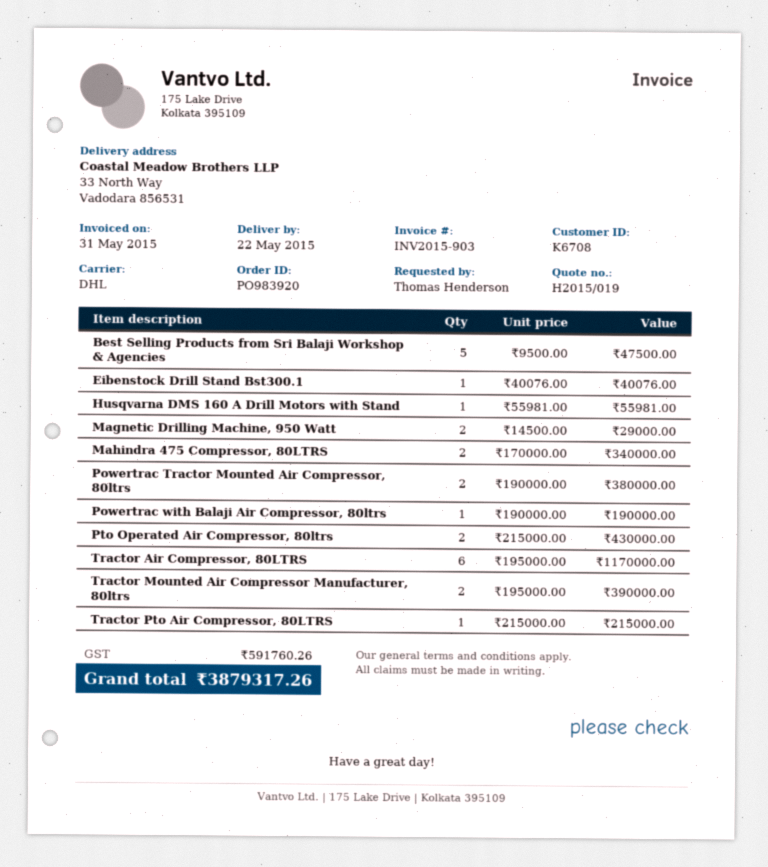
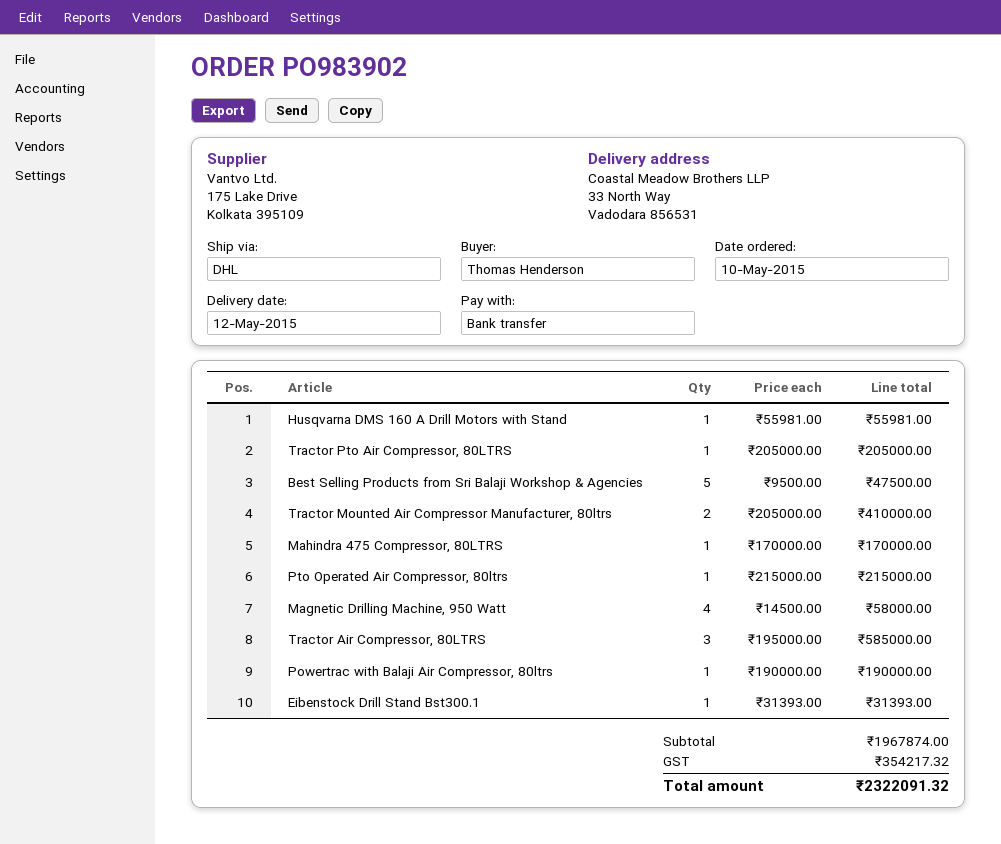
order number: PO983920 -> PO983902
delivery date: 2015-05-22 -> 2015-05-12
Eibenstock Drill Stand Bst300.1: 1 x 40076.00 = 40076.00 -> 1 x 31393.00 = 31393.00
Magnetic Drilling Machine, 950 Watt: 2 x 14500.00 = 29000.00 -> 4 x 14500.00 = 58000.00
Mahindra 475 Compressor, 80LTRS: 2 x 170000.00 = 340000.00 -> 1 x 170000.00 = 170000.00
Powertrac Tractor Mounted Air Compressor, 80ltrs: 2 x 190000.00 = 380000.00 -> none
Pto Operated Air Compressor, 80ltrs: 2 x 215000.00 = 430000.00 -> 1 x 215000.00 = 215000.00
Tractor Air Compressor, 80LTRS: 6 x 195000.00 = 1170000.00 -> 3 x 195000.00 = 585000.00
Tractor Mounted Air Compressor Manufacturer, 80ltrs: 2 x 195000.00 = 390000.00 -> 2 x 205000.00 = 410000.00
Tractor Pto Air Compressor, 80LTRS: 1 x 215000.00 = 215000.00 -> 1 x 205000.00 = 205000.00
tax: 591760.26 -> 354217.32
total: 3879317.26 -> 2322091.32

